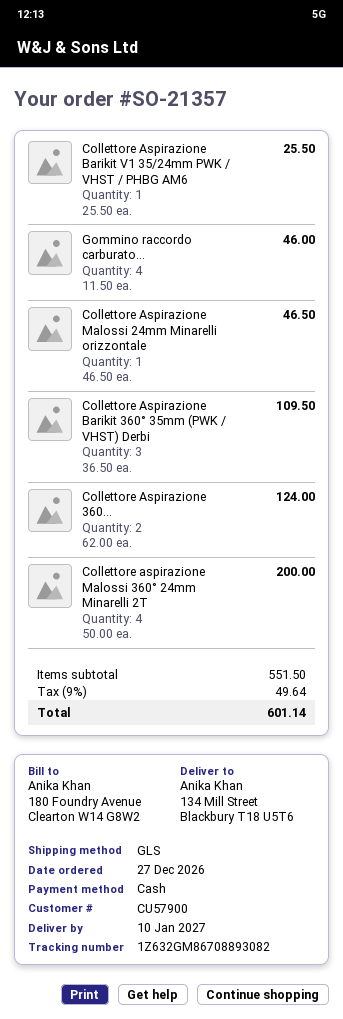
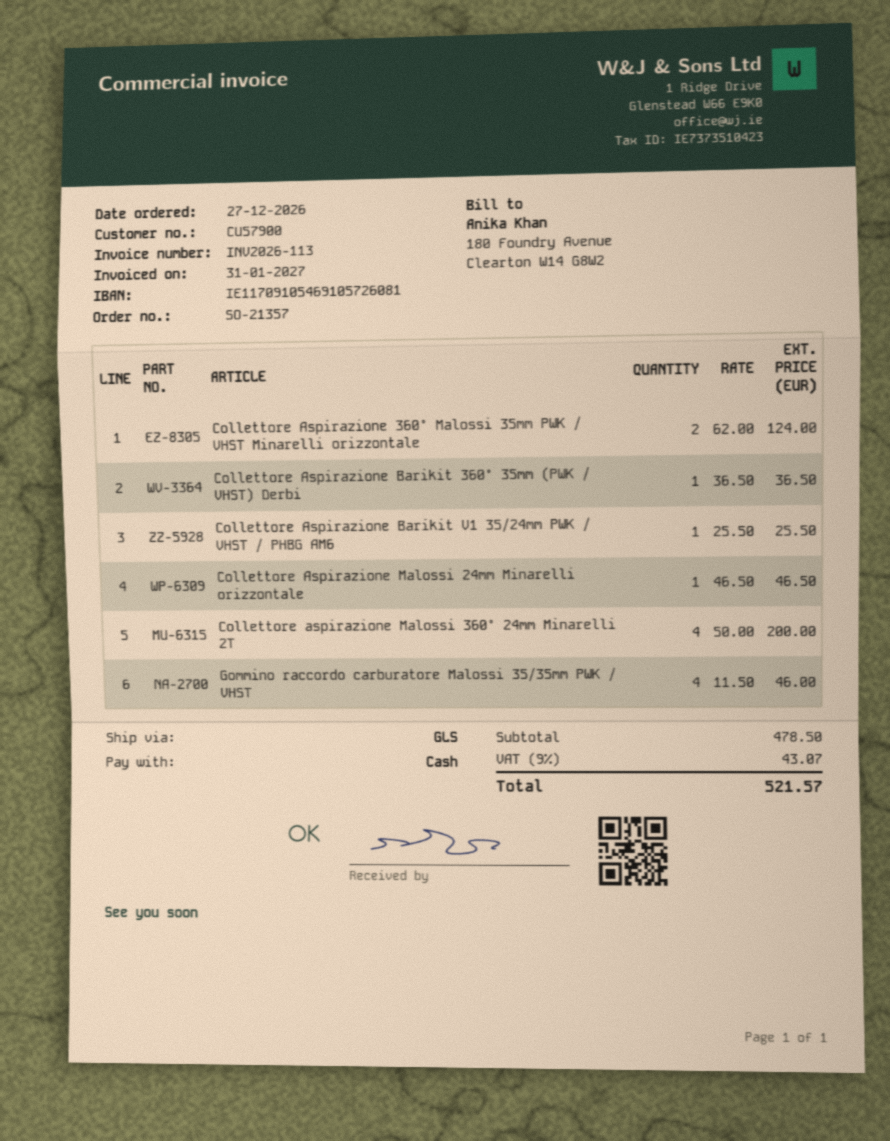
Collettore Aspirazione Barikit 360° 35mm (PWK / VHST) Derbi: 3 x 36.50 = 109.50 -> 1 x 36.50 = 36.50
subtotal: 551.50 -> 478.50
tax: 9% = 49.64 -> 9% = 43.07
total: 601.14 -> 521.57

